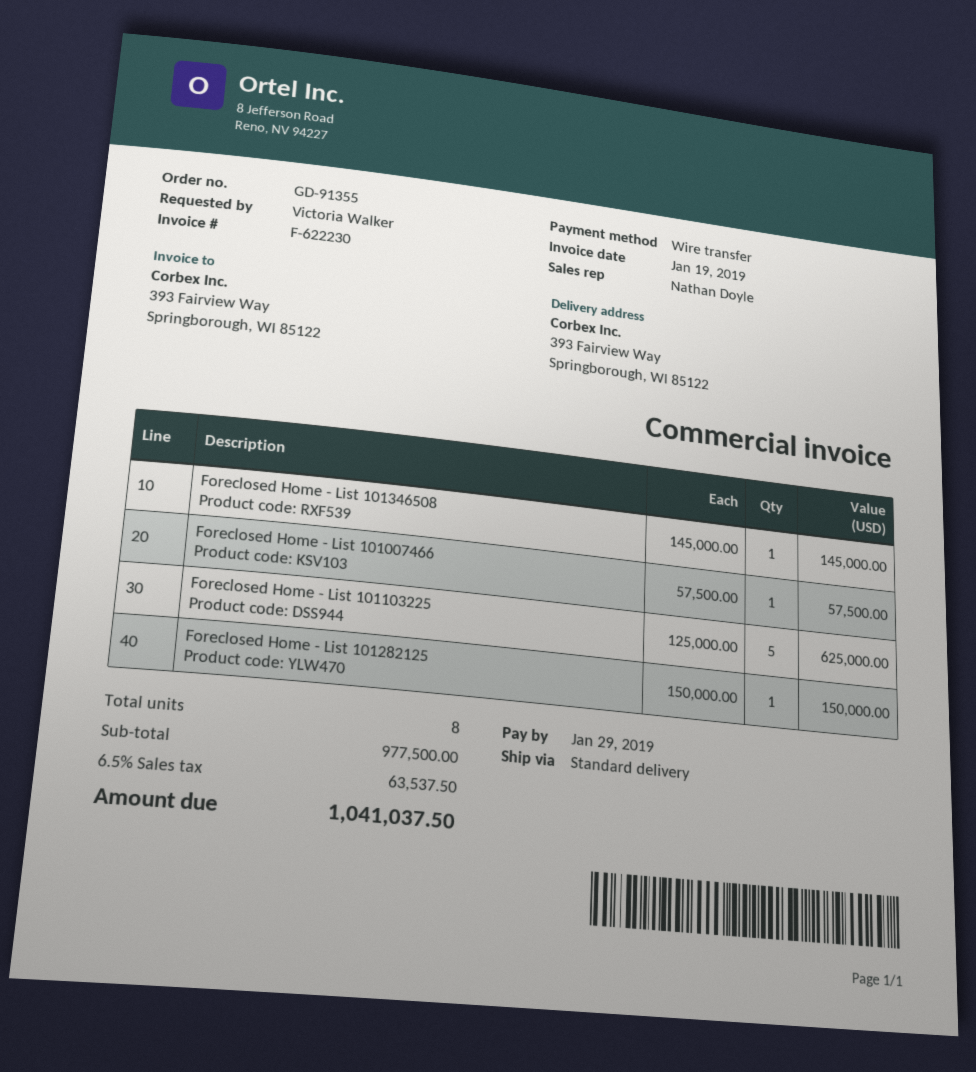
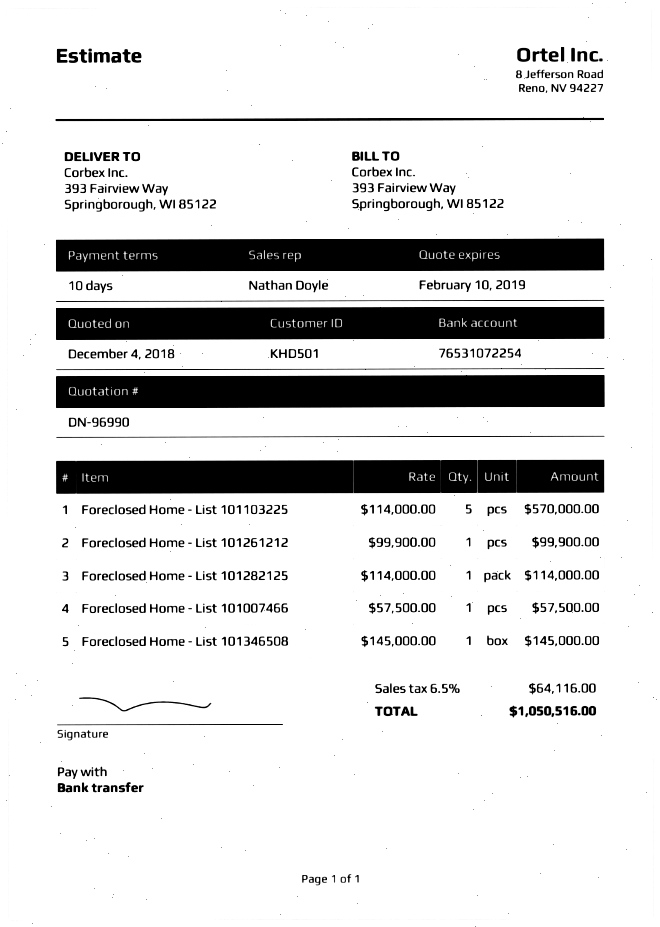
Foreclosed Home - List 101103225: 5 x 125000.00 = 625000.00 -> 5 x 114000.00 = 570000.00
Foreclosed Home - List 101282125: 1 x 150000.00 = 150000.00 -> 1 x 114000.00 = 114000.00
Foreclosed Home - List 101261212: none -> 1 x 99900.00 = 99900.00
tax: 6.5% = 63537.50 -> 6.5% = 64116.00
total: 1041037.50 -> 1050516.00

